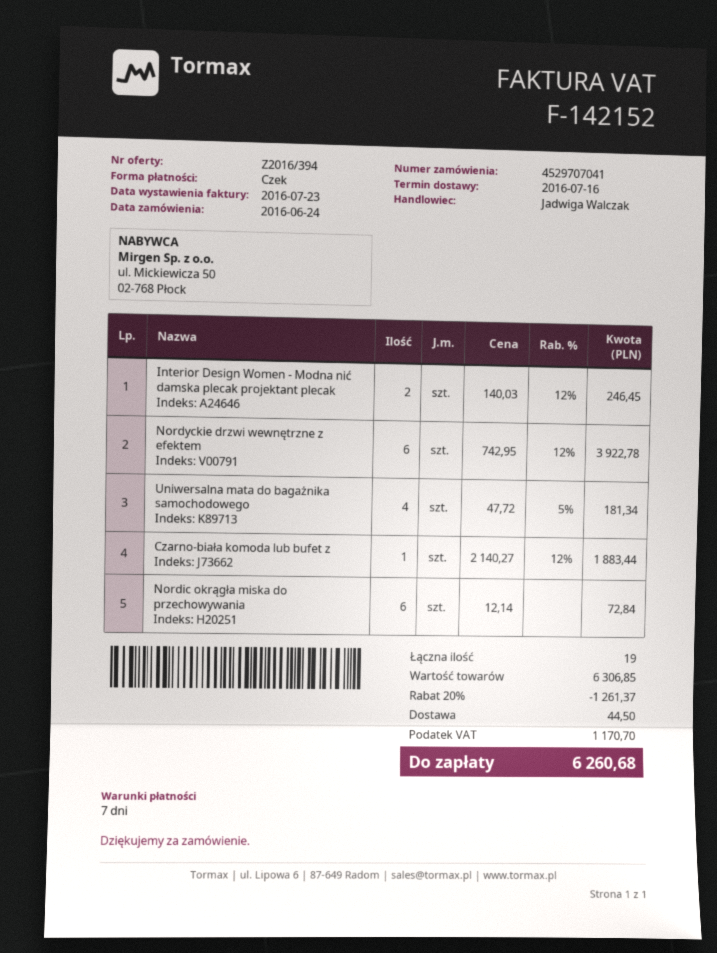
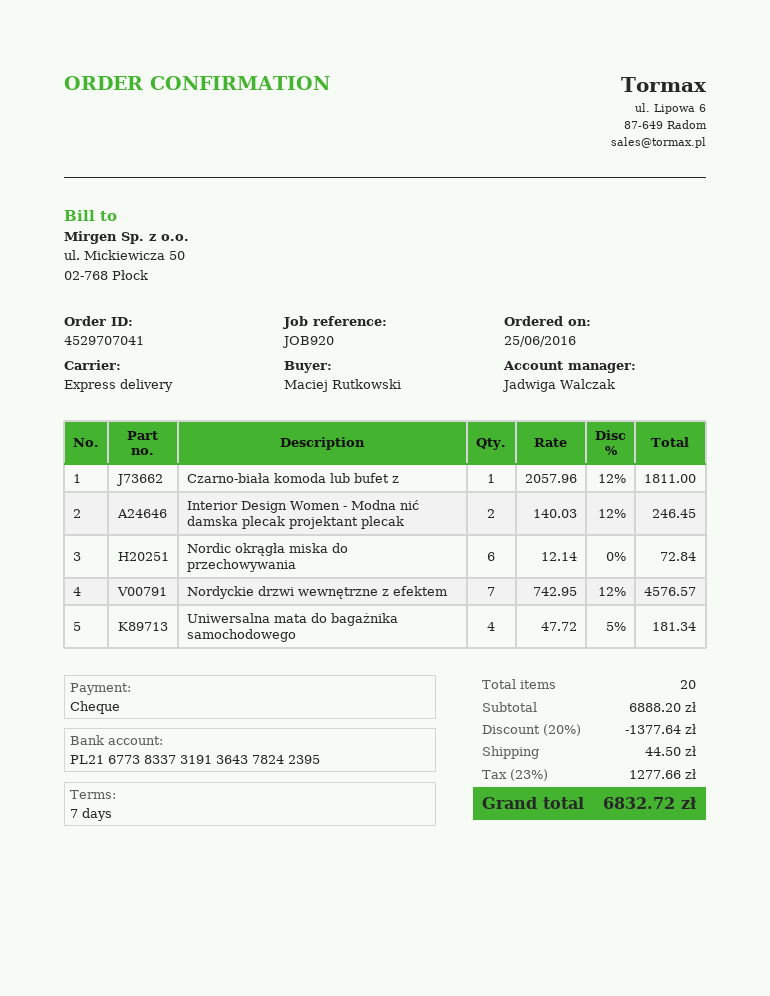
order date: 2016-06-24 -> 2016-06-25
Nordyckie drzwi wewnętrzne z efektem: 6 x 742.95 - 12% = 3922.78 -> 7 x 742.95 - 12% = 4576.57
Czarno-biała komoda lub bufet z: 1 x 2140.27 - 12% = 1883.44 -> 1 x 2057.96 - 12% = 1811.00
total quantity: 19 -> 20
subtotal: 6306.85 -> 6888.20
discount: 20% = 1261.37 -> 20% = 1377.64
tax: 1170.70 -> 1277.66
total: 6260.68 -> 6832.72

